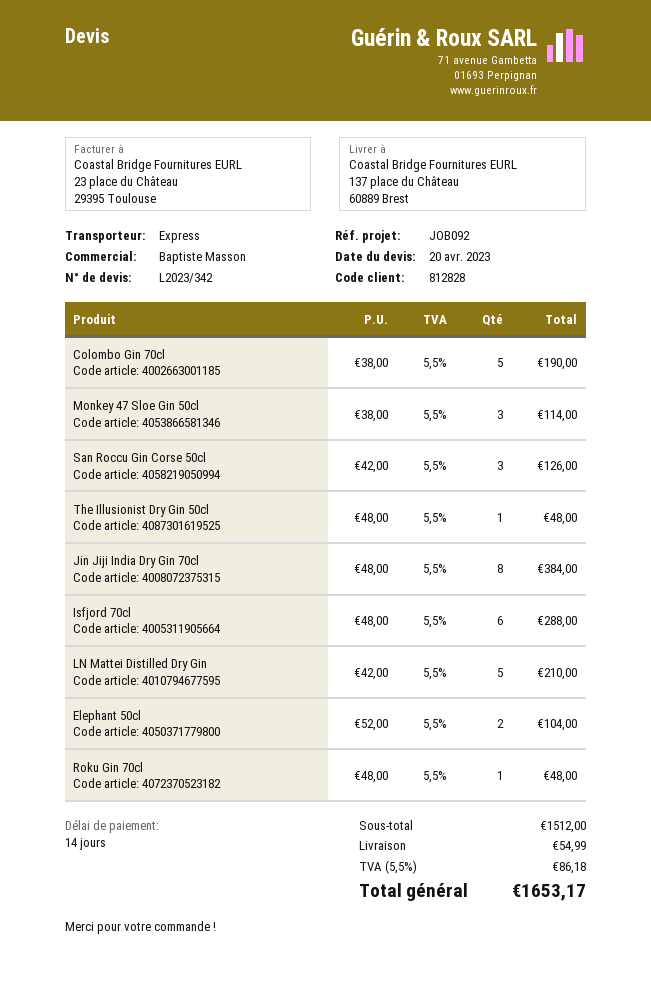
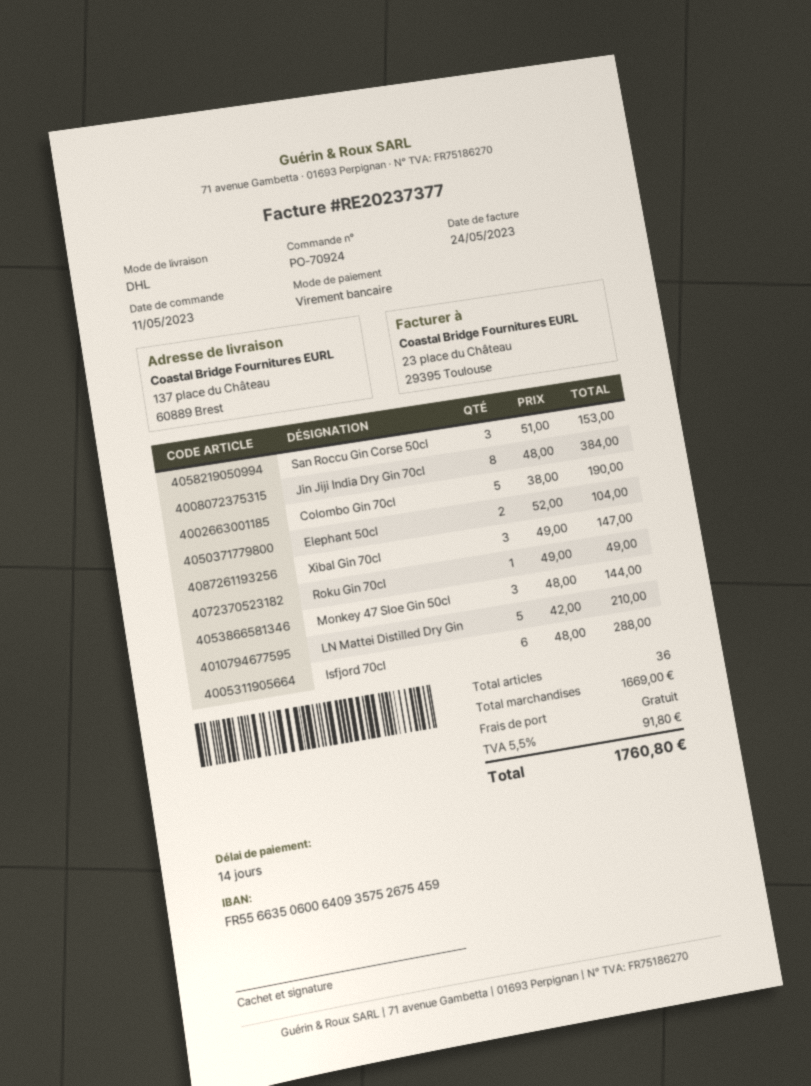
shipping method: express -> DHL
Monkey 47 Sloe Gin 50cl: 3 x 38.00 = 114.00 -> 3 x 48.00 = 144.00
San Roccu Gin Corse 50cl: 3 x 42.00 = 126.00 -> 3 x 51.00 = 153.00
The Illusionist Dry Gin 50cl: 1 x 48.00 = 48.00 -> none
Roku Gin 70cl: 1 x 48.00 = 48.00 -> 1 x 49.00 = 49.00
Xibal Gin 70cl: none -> 3 x 49.00 = 147.00
subtotal: 1512.00 -> 1669.00
shipping: 54.99 -> 0.00
tax: 5.5% = 86.18 -> 5.5% = 91.80
total: 1653.17 -> 1760.80

